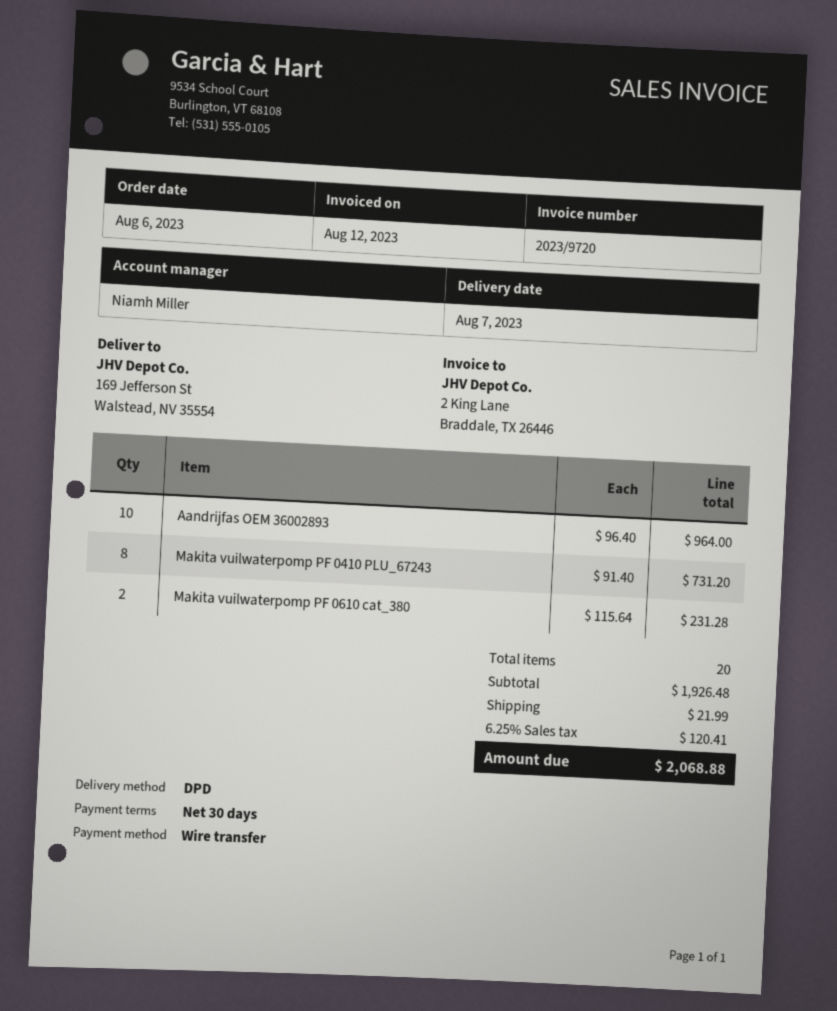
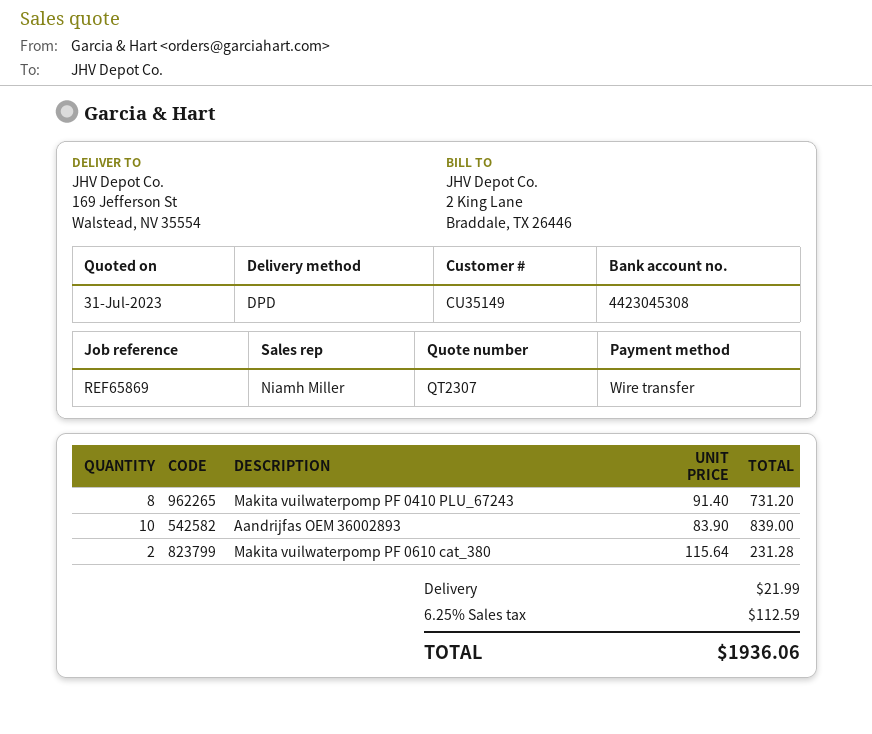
Aandrijfas OEM 36002893: 10 x 96.40 = 964.00 -> 10 x 83.90 = 839.00
tax: 6.25% = 120.41 -> 6.25% = 112.59
total: 2068.88 -> 1936.06

